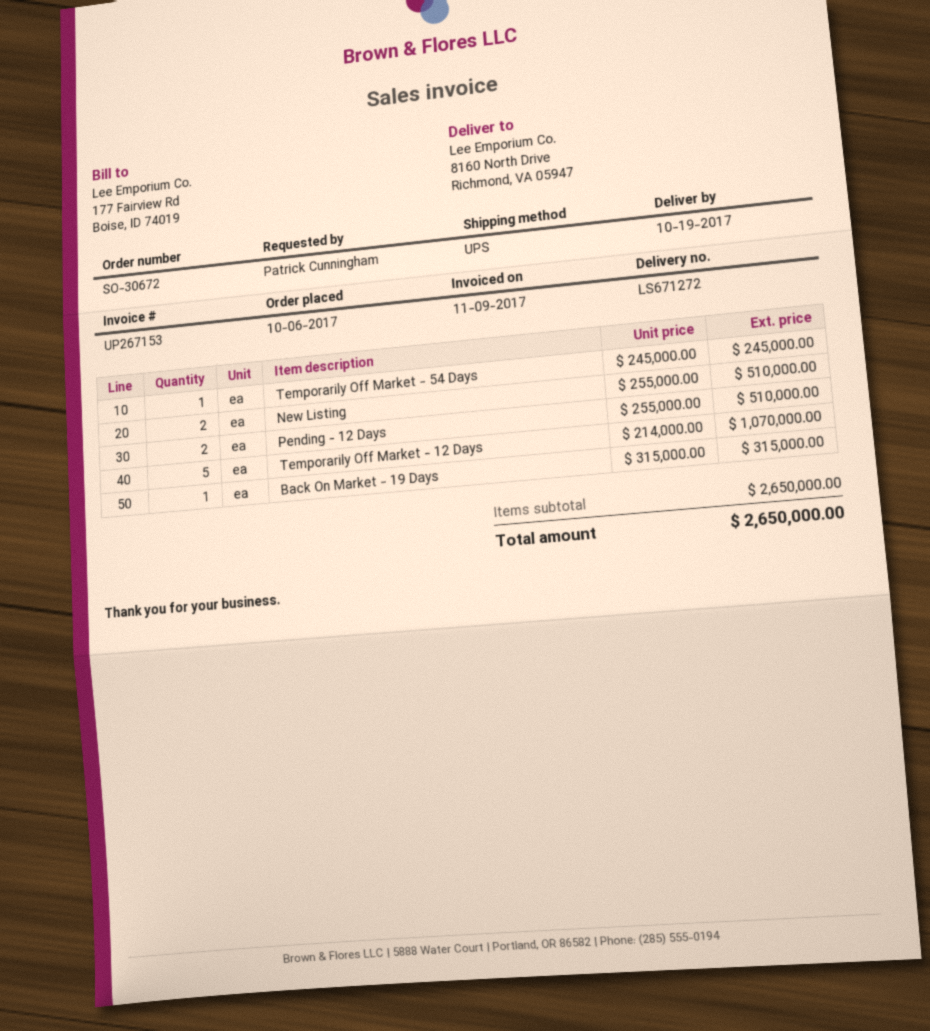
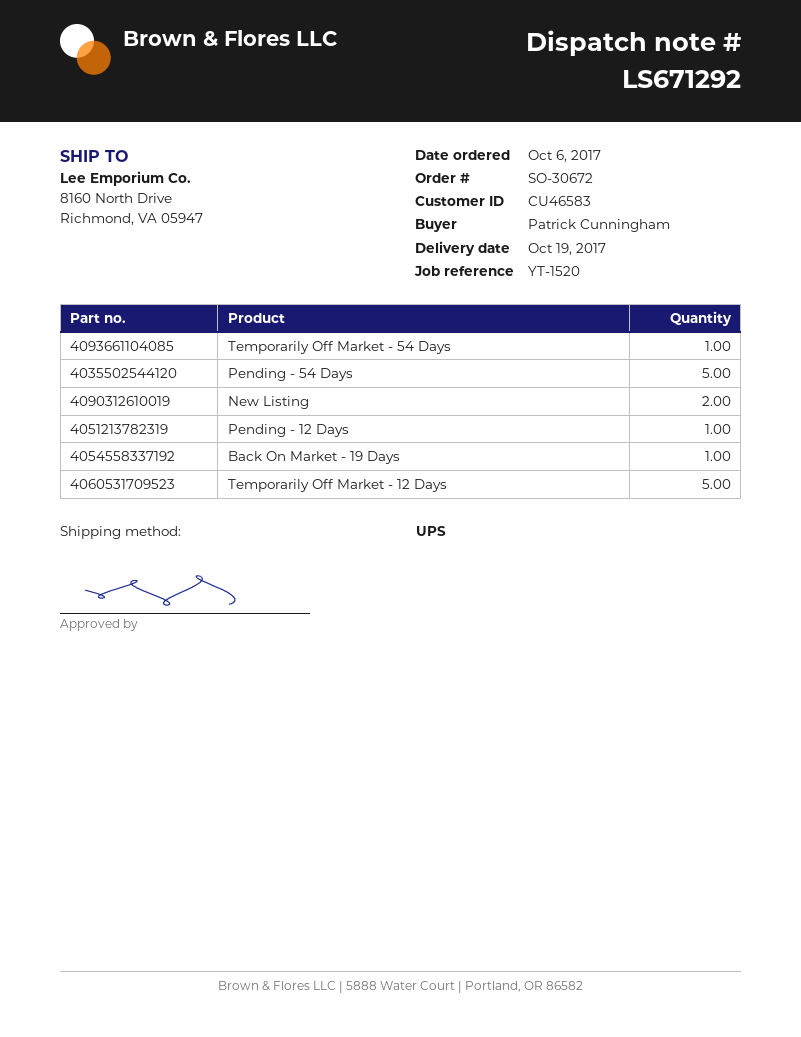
delivery note number: LS671272 -> LS671292
Pending - 12 Days: 2 -> 1
Pending - 54 Days: none -> 5

